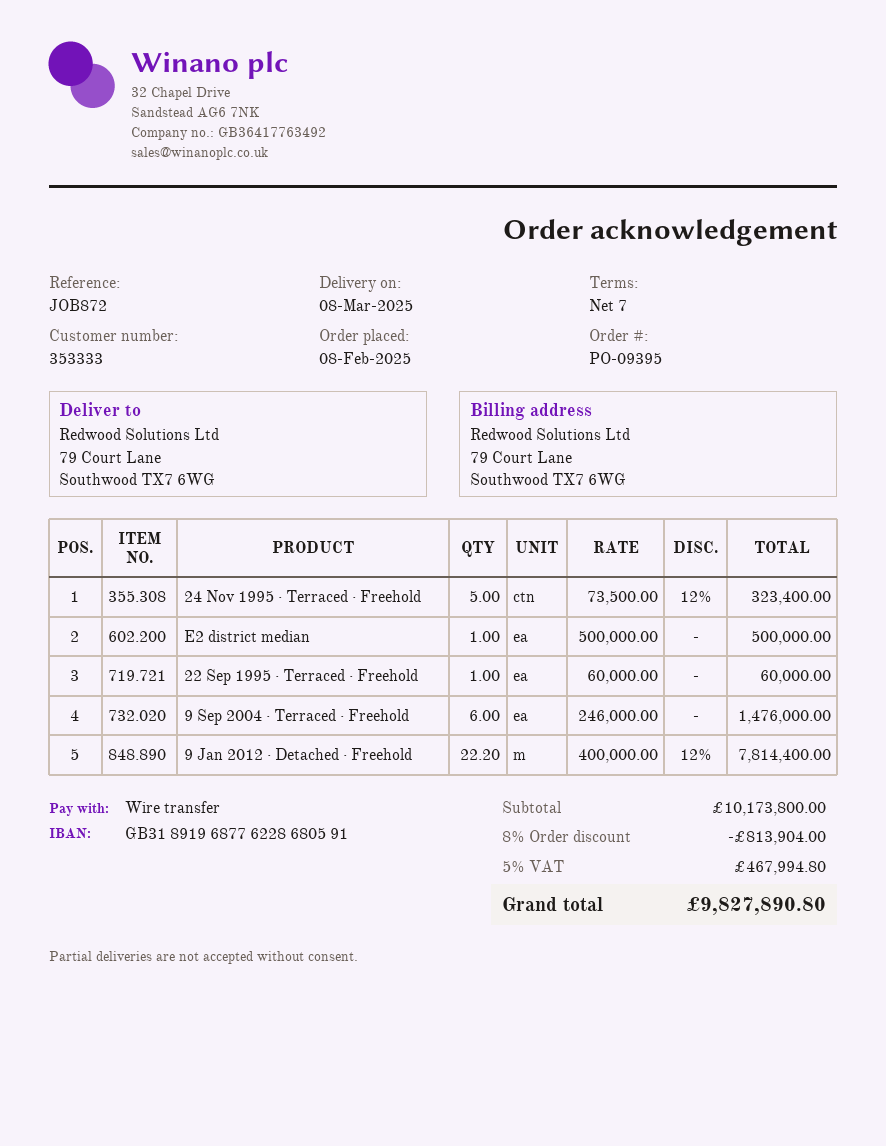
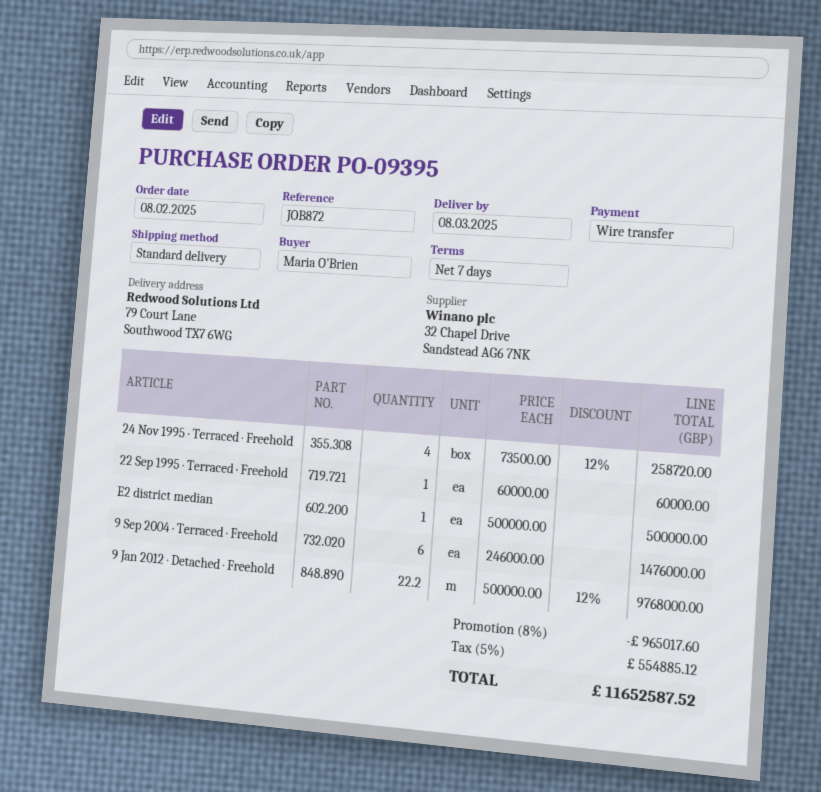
24 Nov 1995 · Terraced · Freehold: 5 x 73500.00 - 12% = 323400.00 -> 4 x 73500.00 - 12% = 258720.00
9 Jan 2012 · Detached · Freehold: 22.2 x 400000.00 - 12% = 7814400.00 -> 22.2 x 500000.00 - 12% = 9768000.00
discount: 8% = 813904.00 -> 8% = 965017.60
tax: 5% = 467994.80 -> 5% = 554885.12
total: 9827890.80 -> 11652587.52

